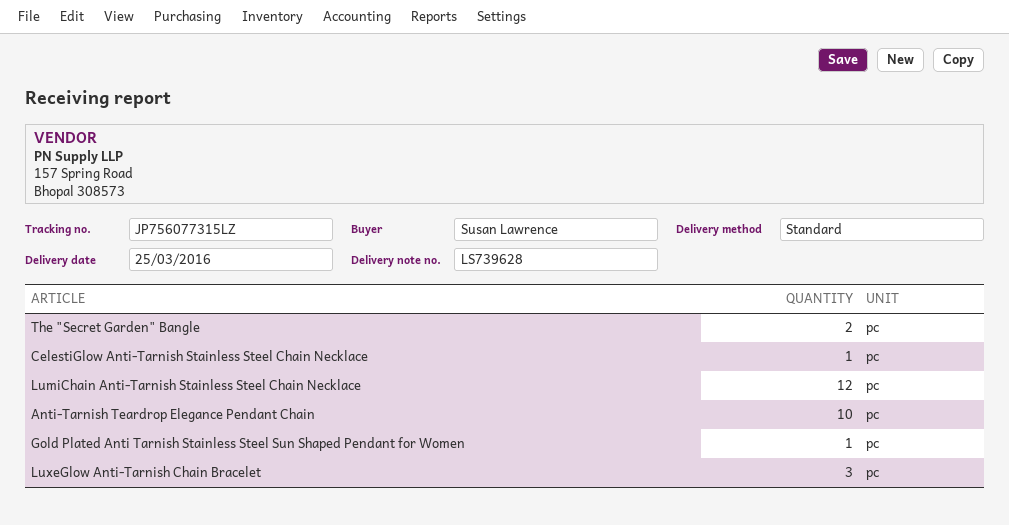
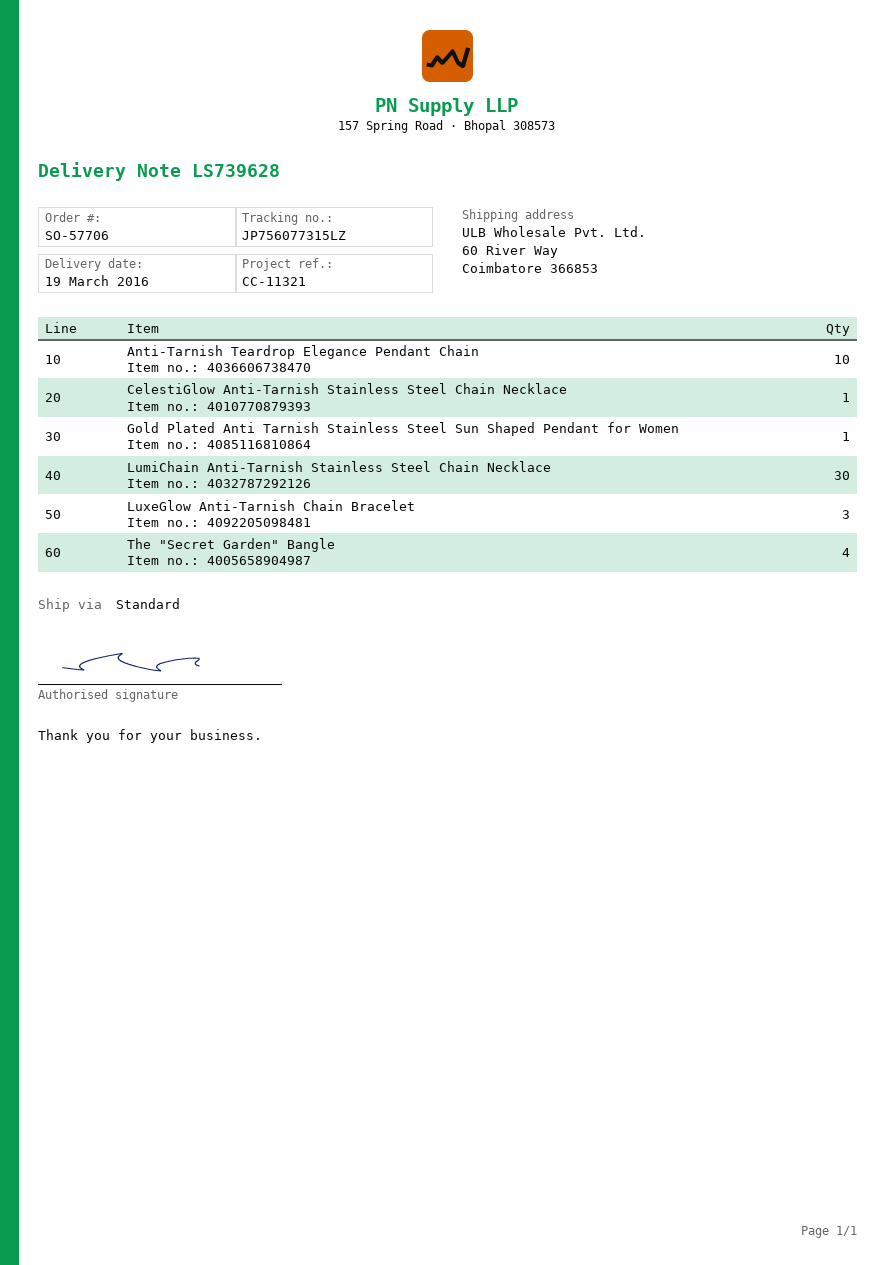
delivery date: 2016-03-25 -> 2016-03-19
The "Secret Garden" Bangle: 2 -> 4
LumiChain Anti-Tarnish Stainless Steel Chain Necklace: 12 -> 30

